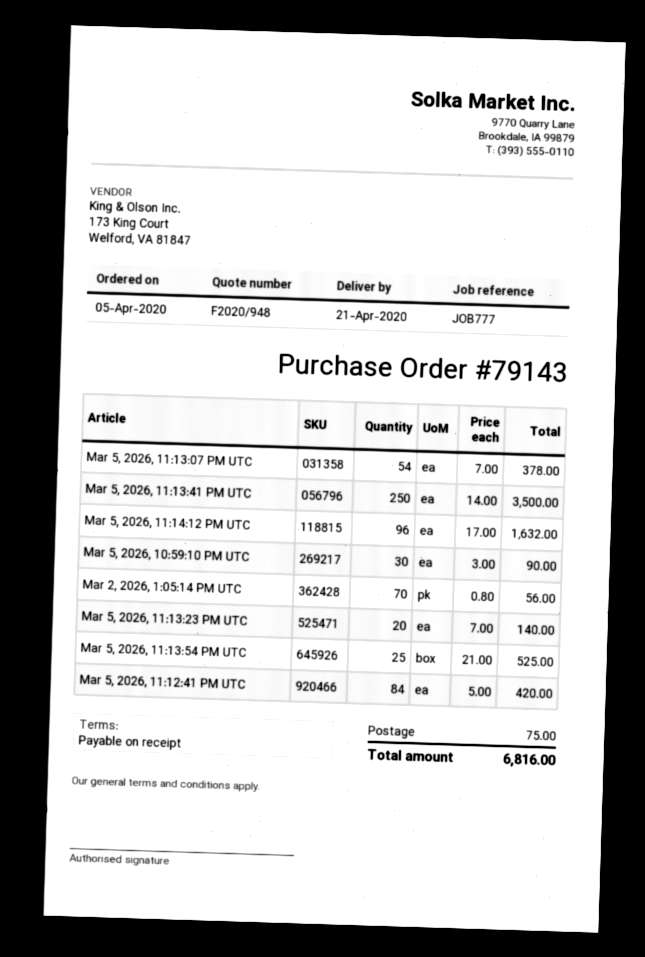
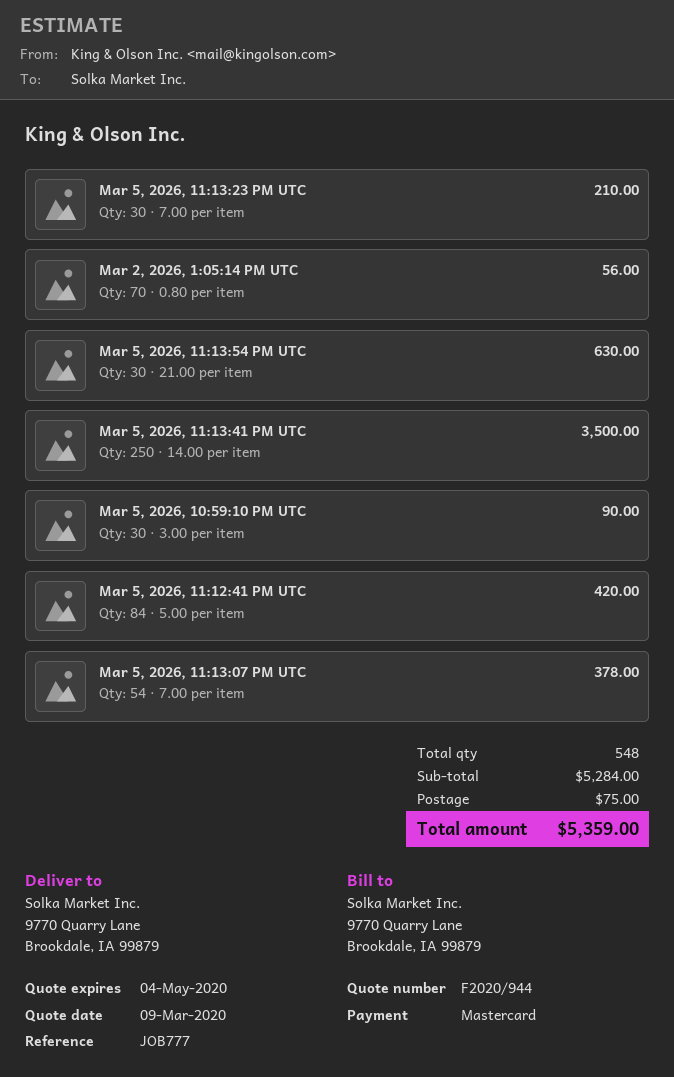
quote number: F2020/948 -> F2020/944
Mar 5, 2026, 11:14:12 PM UTC: 96 x 17.00 = 1632.00 -> none
Mar 5, 2026, 11:13:23 PM UTC: 20 x 7.00 = 140.00 -> 30 x 7.00 = 210.00
Mar 5, 2026, 11:13:54 PM UTC: 25 x 21.00 = 525.00 -> 30 x 21.00 = 630.00
total: 6816.00 -> 5359.00

